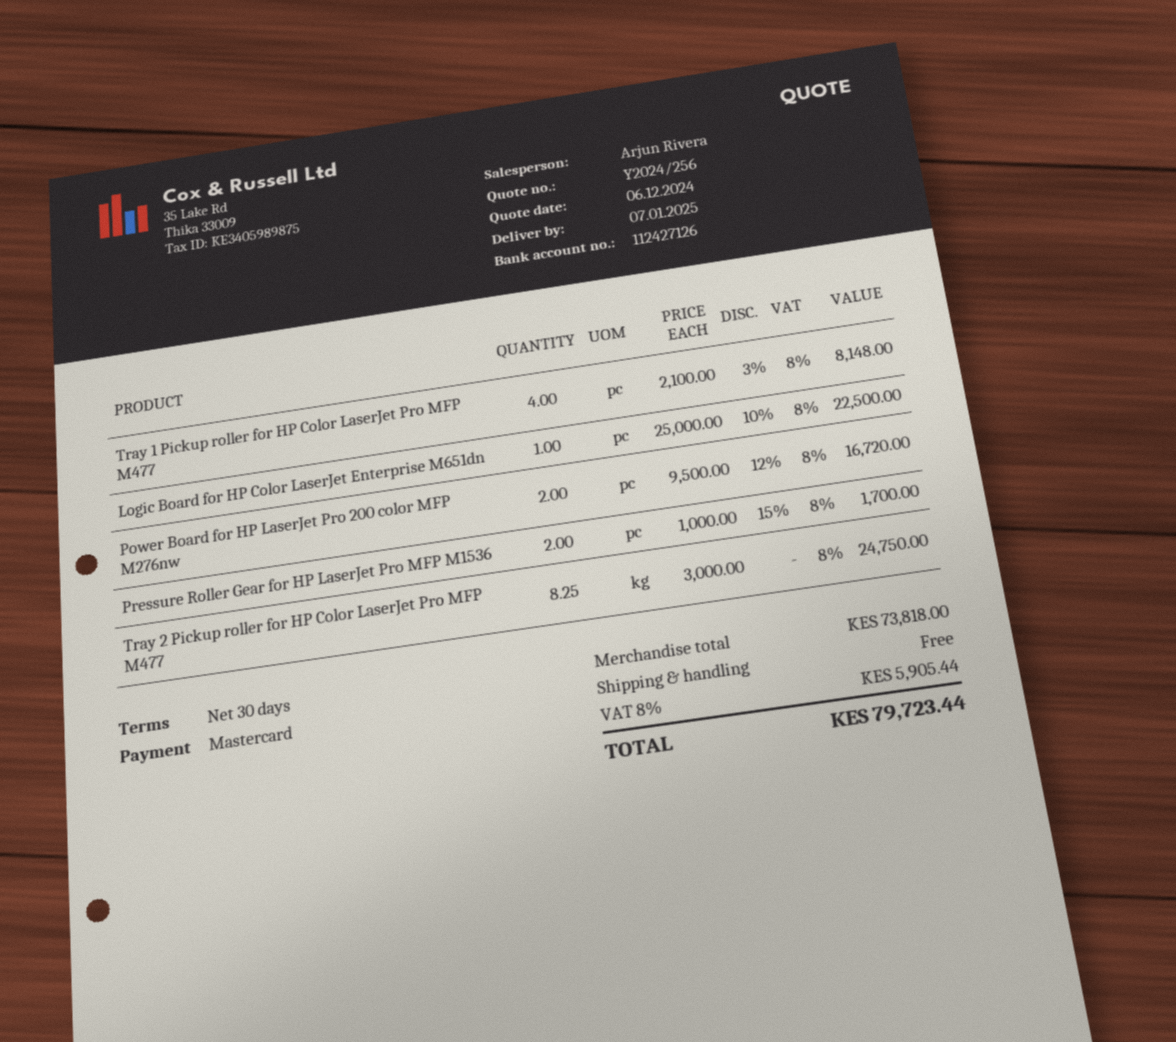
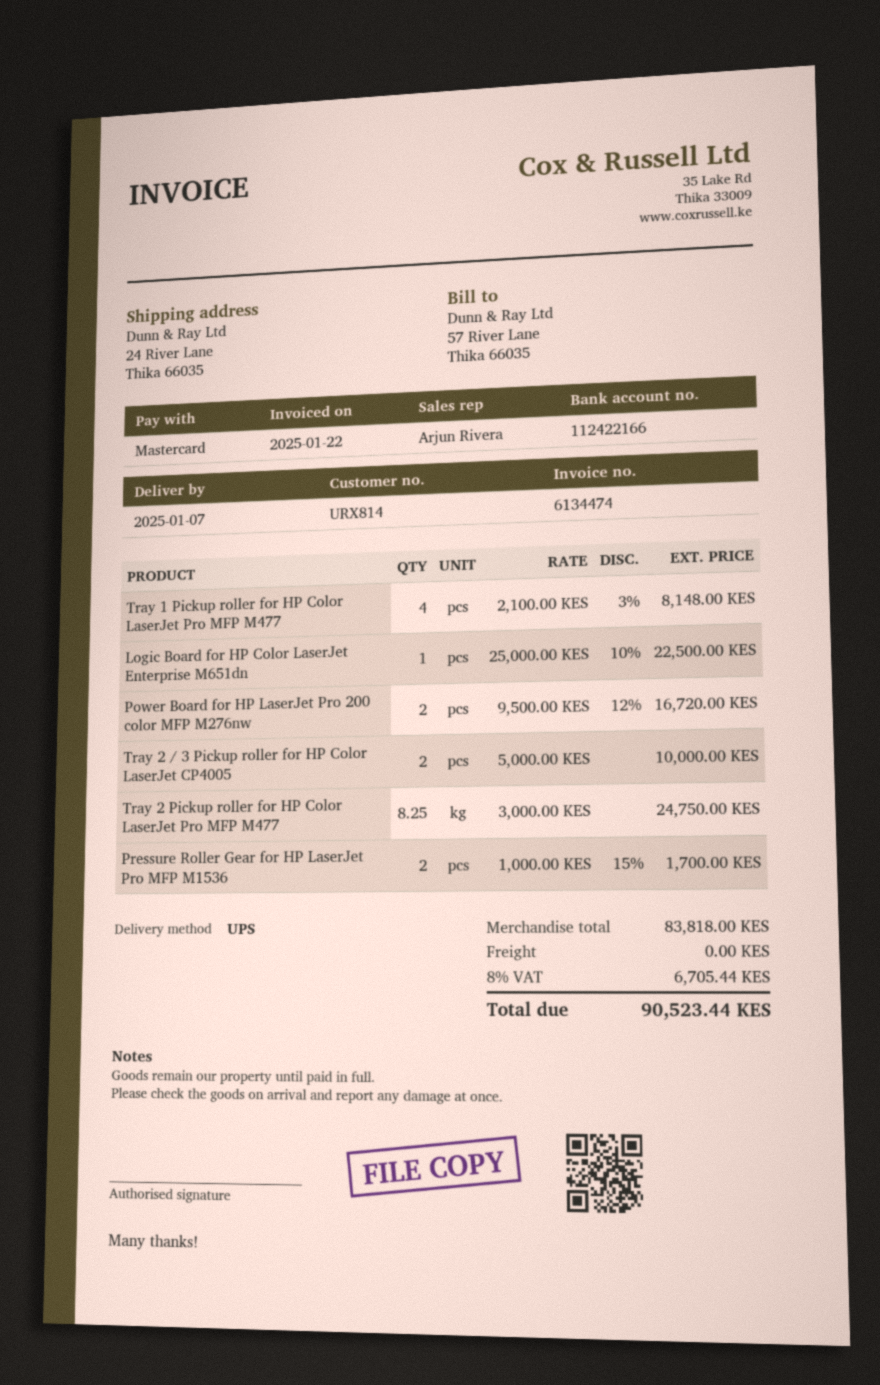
bank account: 112427126 -> 112422166
Tray 2 / 3 Pickup roller for HP Color LaserJet CP4005: none -> 2 x 5000.00 = 10000.00
subtotal: 73818.00 -> 83818.00
tax: 8% = 5905.44 -> 8% = 6705.44
total: 79723.44 -> 90523.44

